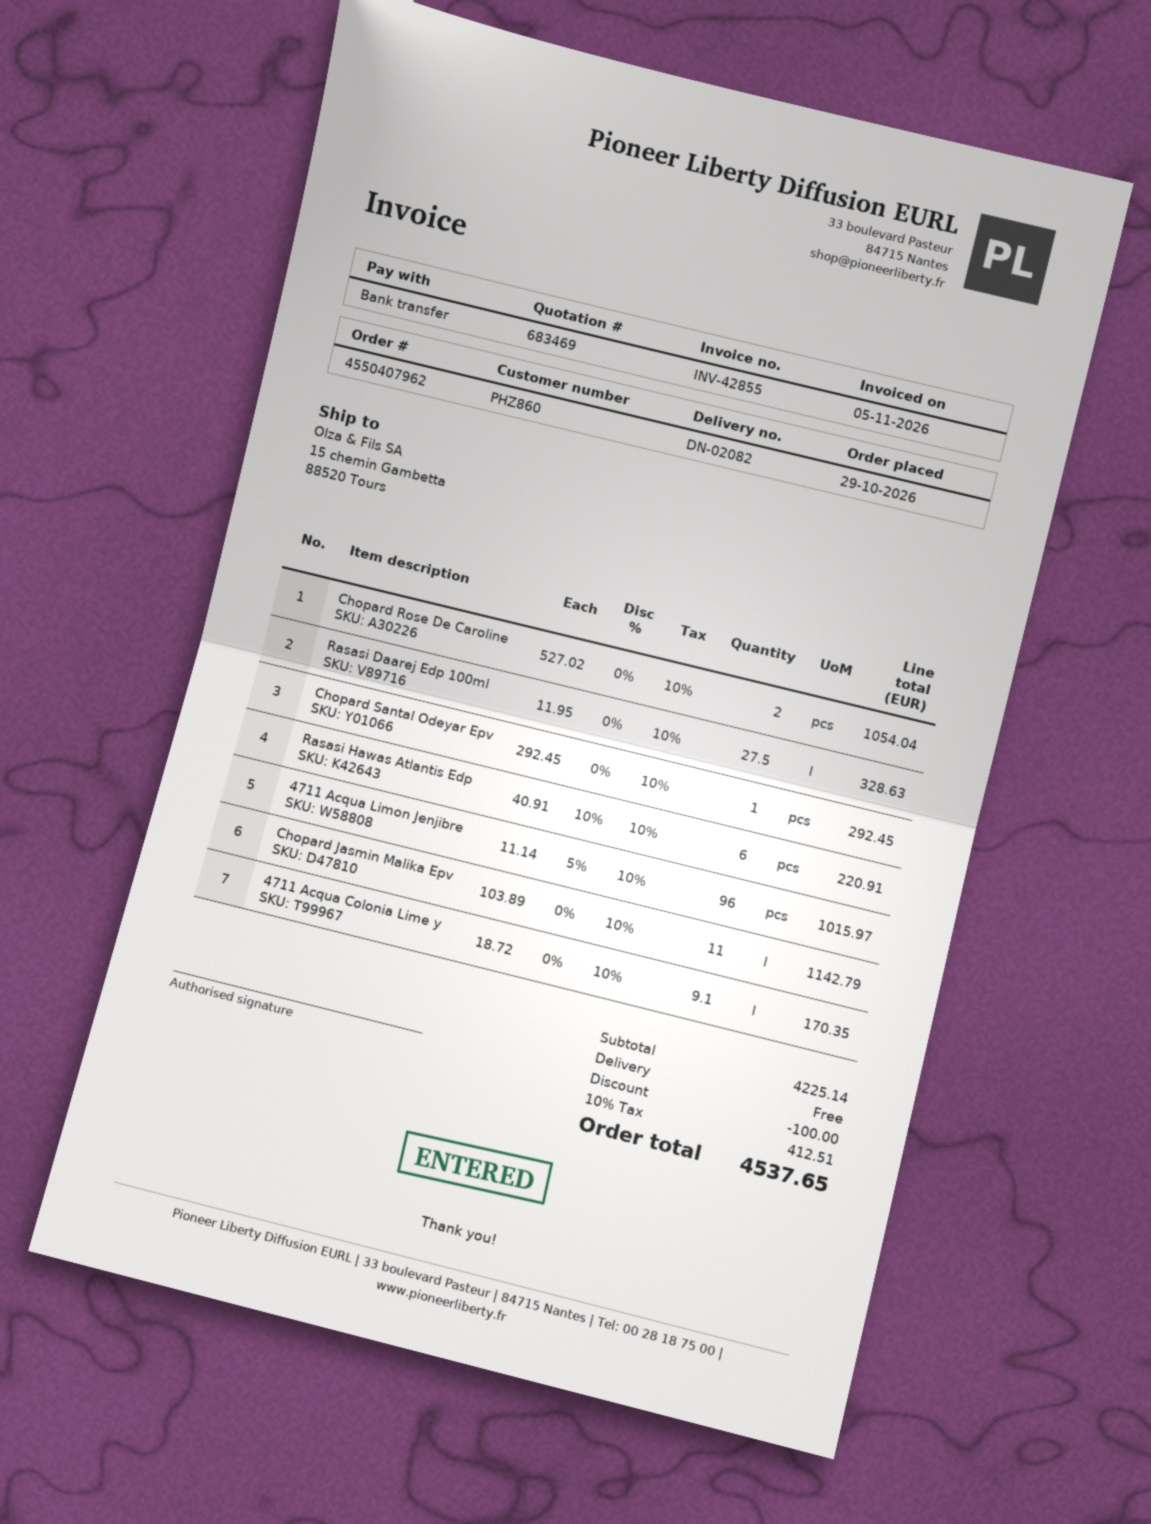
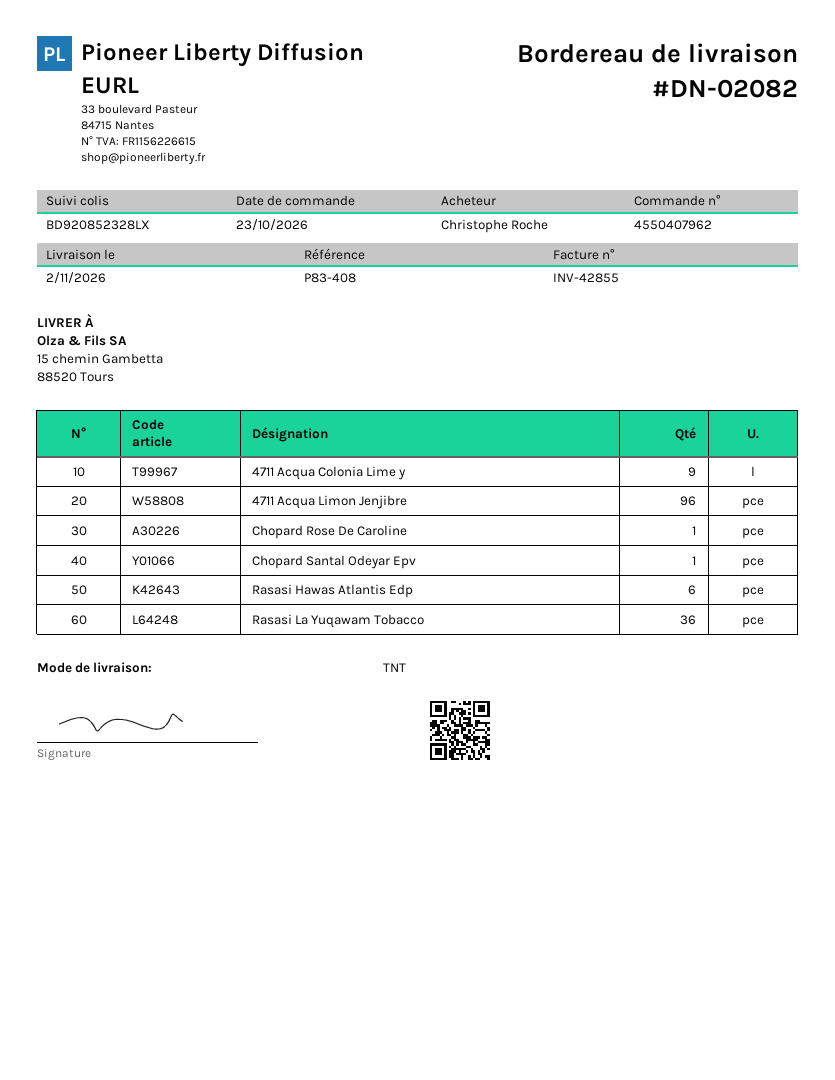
order date: 2026-10-29 -> 2026-10-23
Chopard Rose De Caroline: 2 -> 1
Rasasi Daarej Edp 100ml: 27.5 -> none
Chopard Jasmin Malika Epv: 11 -> none
4711 Acqua Colonia Lime y: 9.1 -> 9
Rasasi La Yuqawam Tobacco: none -> 36

